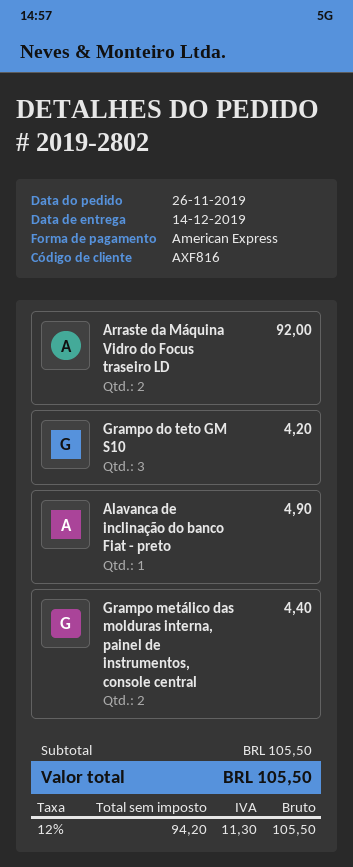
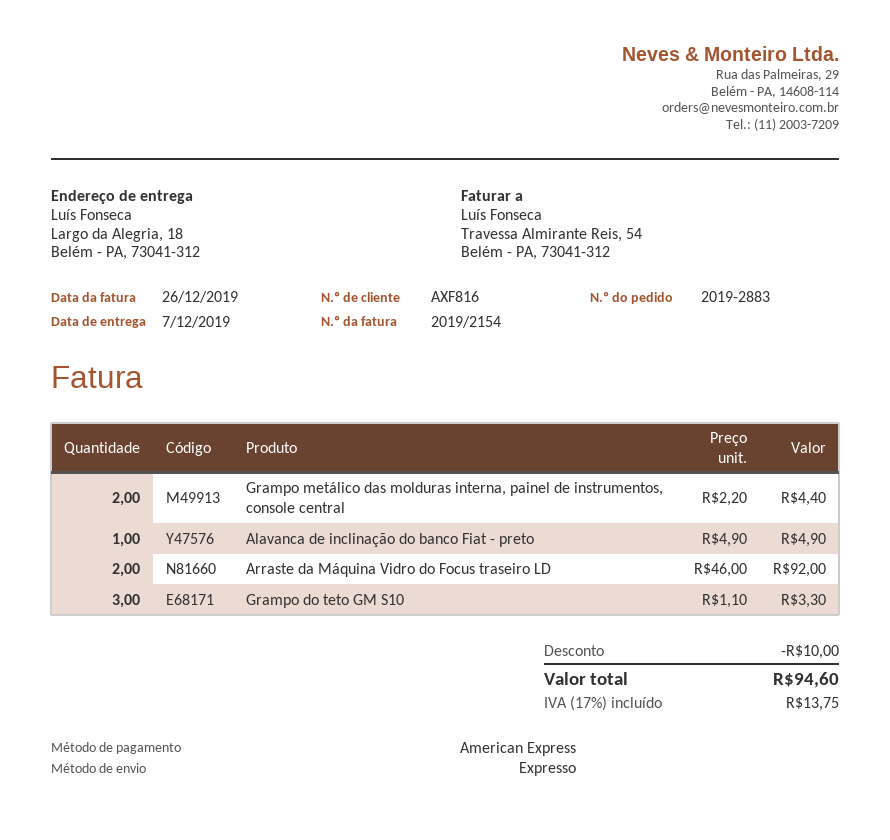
order number: 2019-2802 -> 2019-2883
delivery date: 2019-12-14 -> 2019-12-07
Grampo do teto GM S10: 3 for 4.20 -> 3 for 3.30
discount: none -> 10.00
tax: 12% = 11.30 -> 17% = 13.75
total: 105.50 -> 94.60

